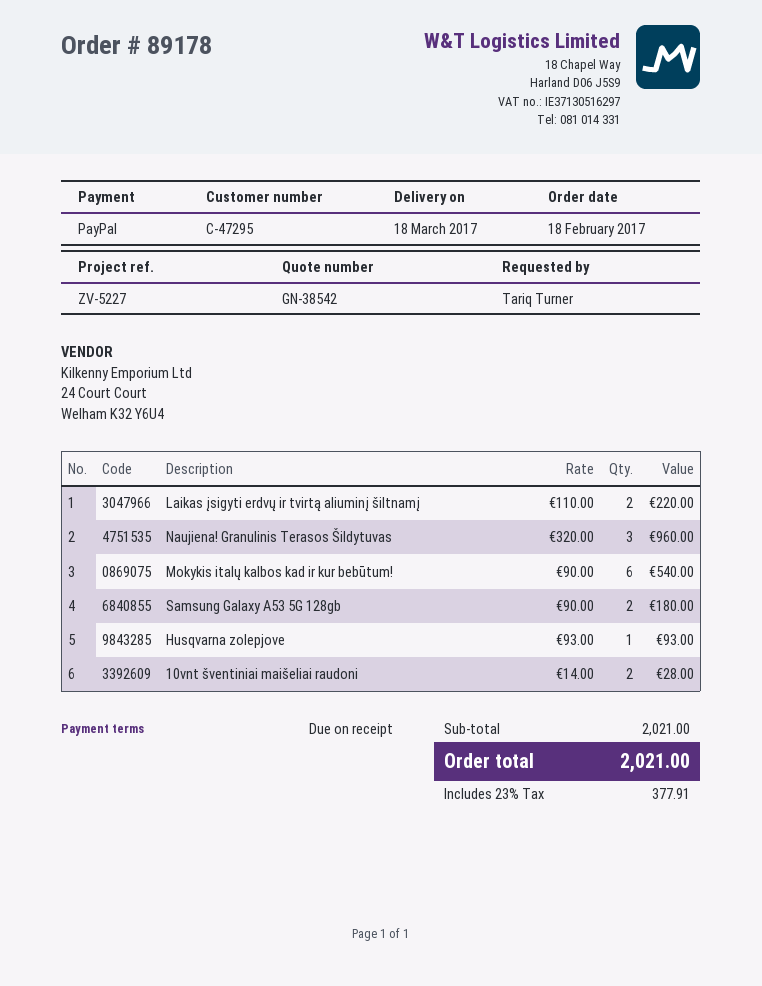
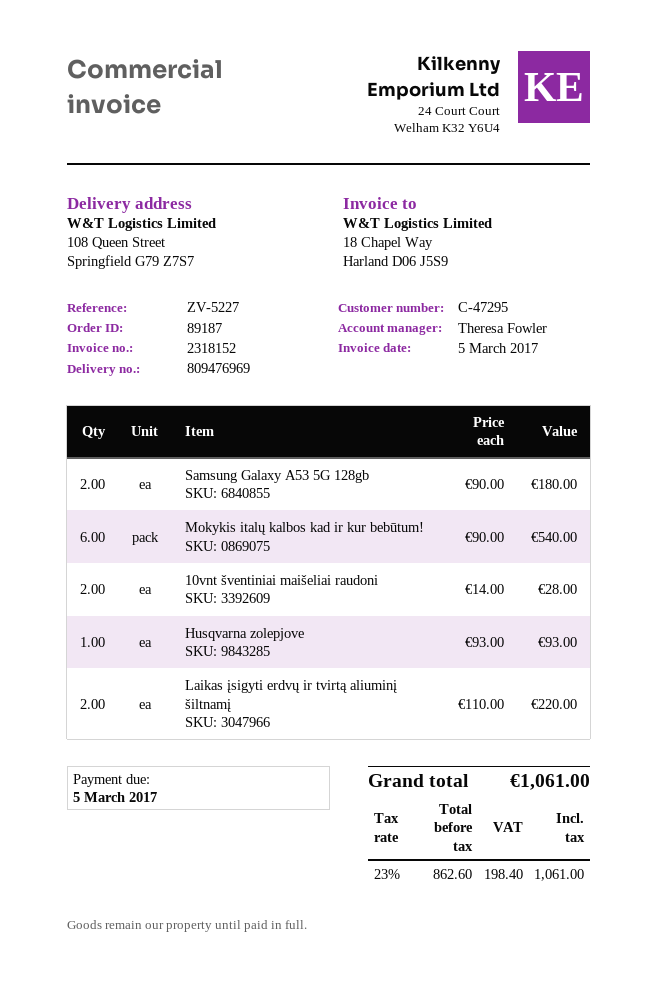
order number: 89178 -> 89187
Naujiena! Granulinis Terasos Šildytuvas: 3 x 320.00 = 960.00 -> none
tax: 23% = 377.91 -> 23% = 198.40
total: 2021.00 -> 1061.00

